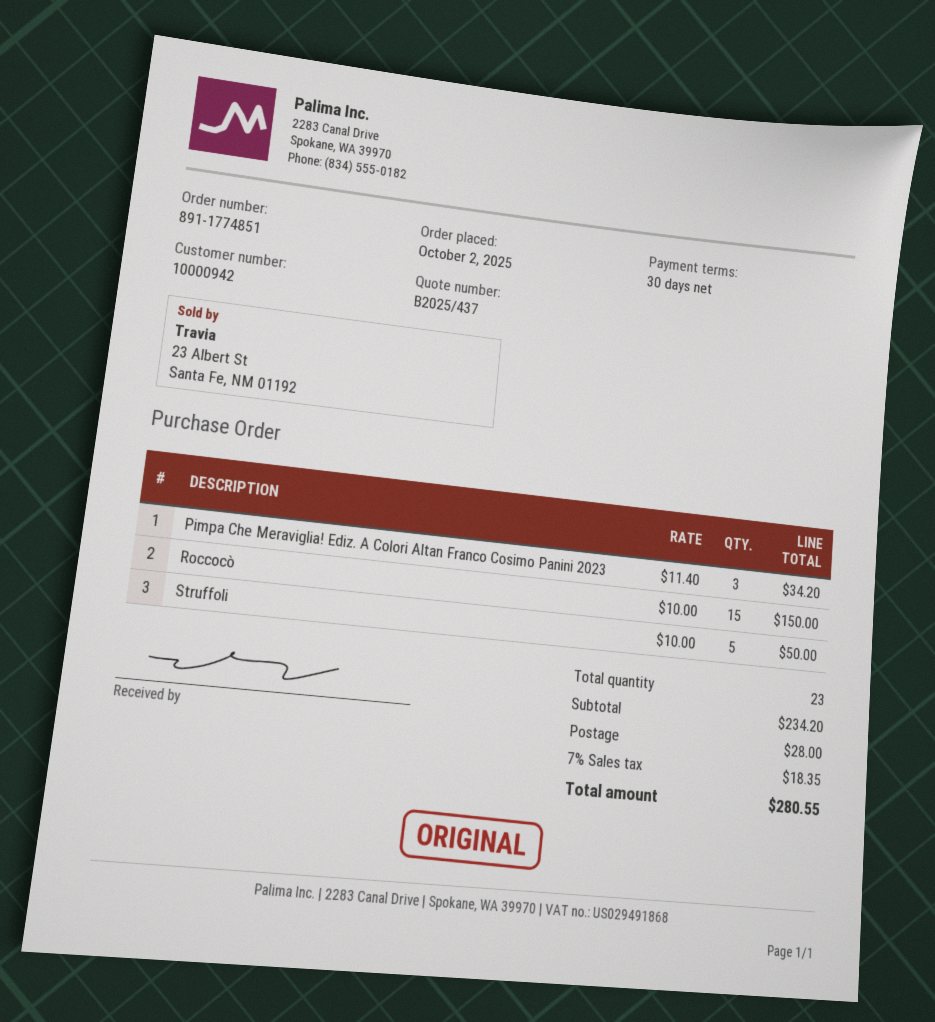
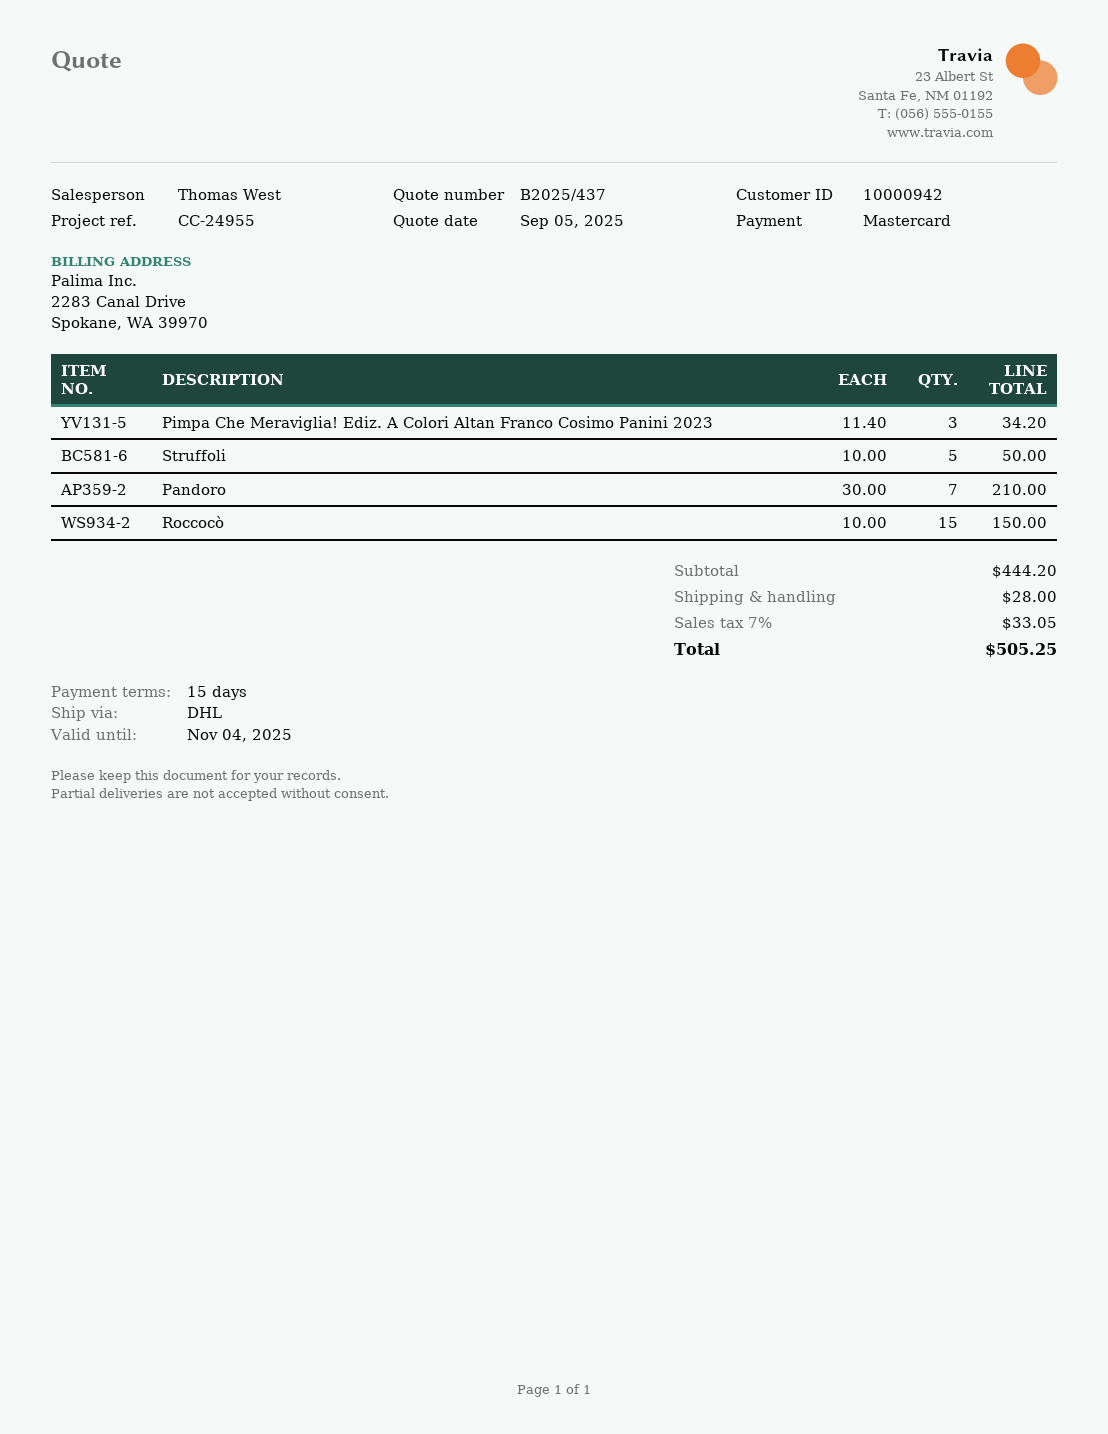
payment terms: 30 days -> 15 days
Pandoro: none -> 7 x 30.00 = 210.00
subtotal: 234.20 -> 444.20
tax: 7% = 18.35 -> 7% = 33.05
total: 280.55 -> 505.25

